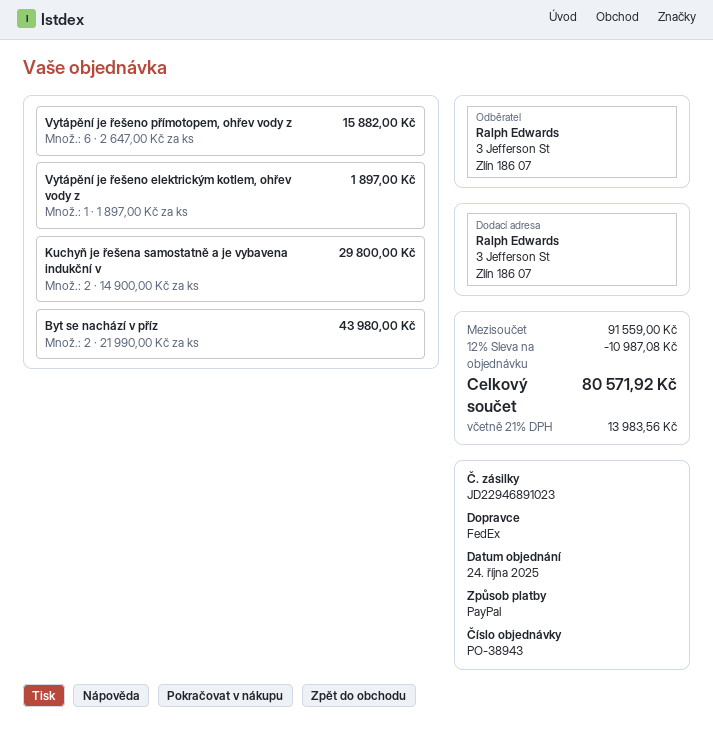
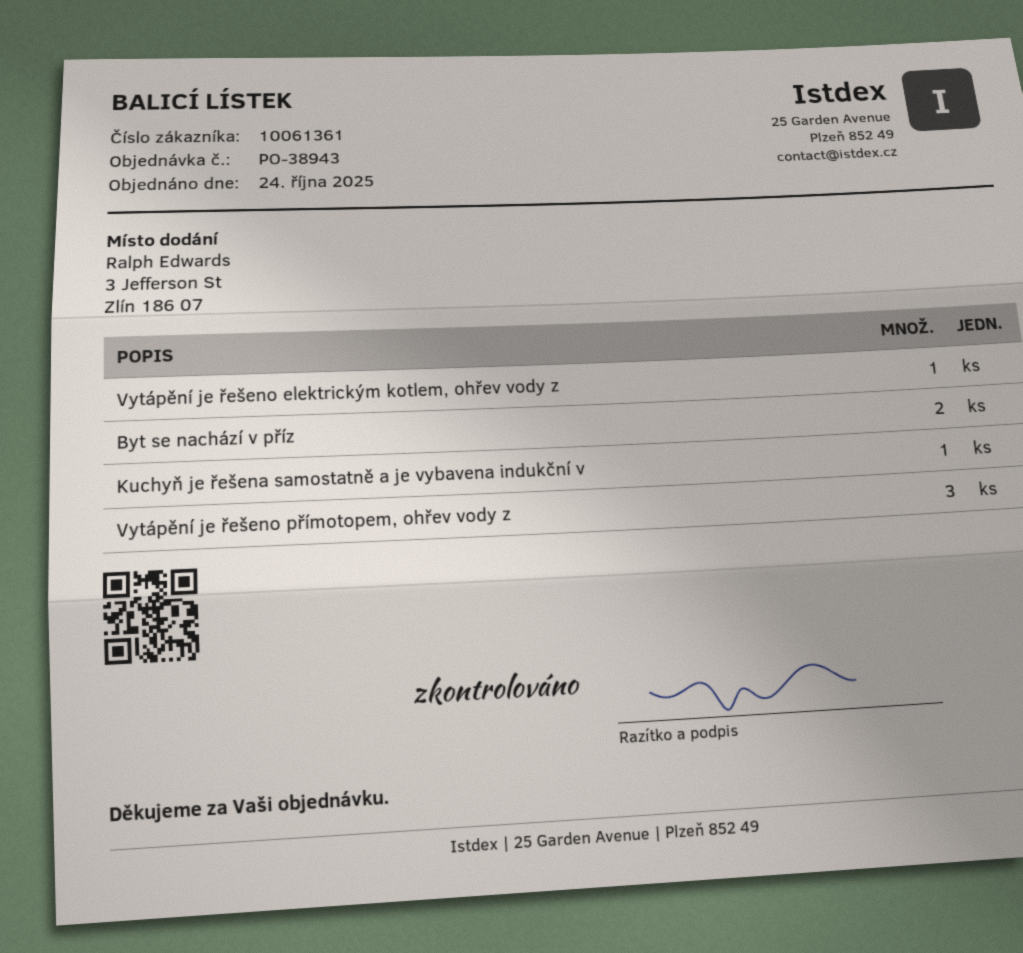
Vytápění je řešeno přímotopem, ohřev vody z: 6 -> 3
Kuchyň je řešena samostatně a je vybavena indukční v: 2 -> 1

